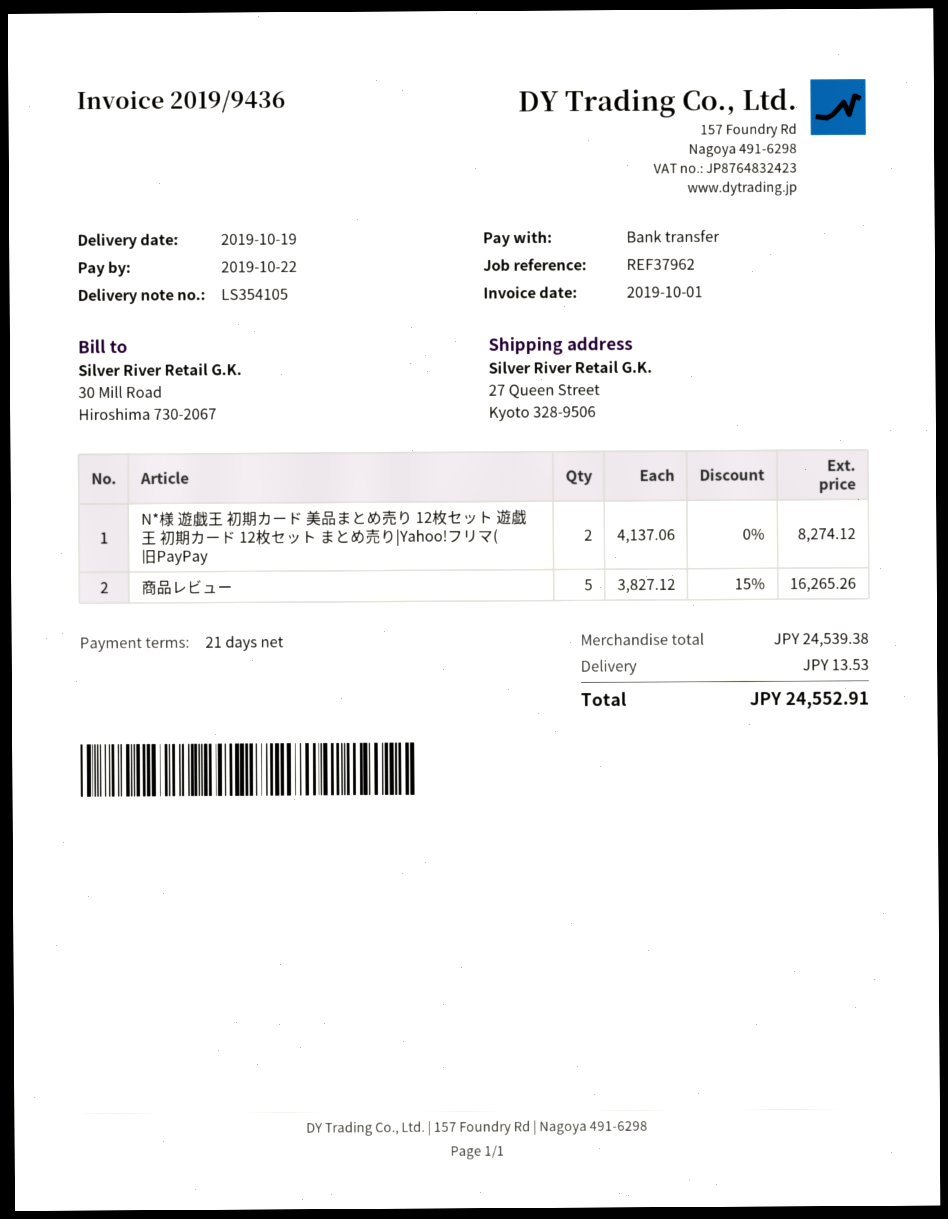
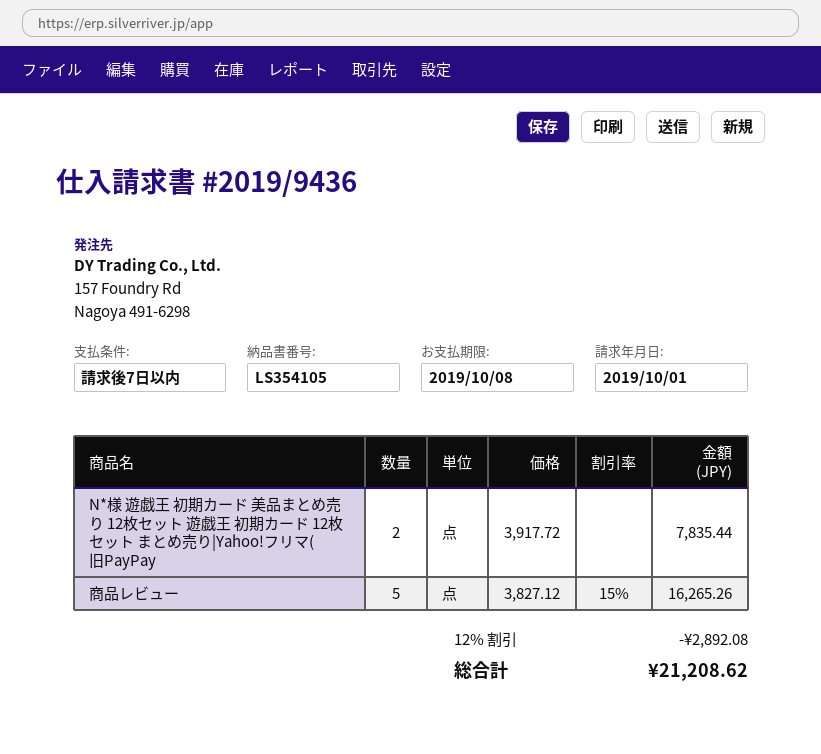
payment terms: 21 days -> 7 days
due date: 2019-10-22 -> 2019-10-08
N*様 遊戯王 初期カード 美品まとめ売り 12枚セット 遊戯王 初期カード 12枚セット まとめ売り|Yahoo!フリマ(旧PayPay: 2 x 4137.06 = 8274.12 -> 2 x 3917.72 = 7835.44
discount: none -> 12% = 2892.08
shipping: 13.53 -> none
total: 24552.91 -> 21208.62

